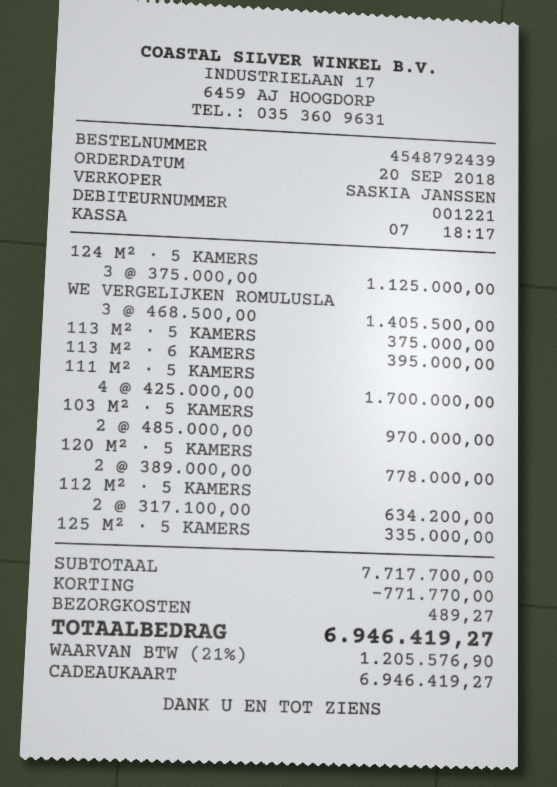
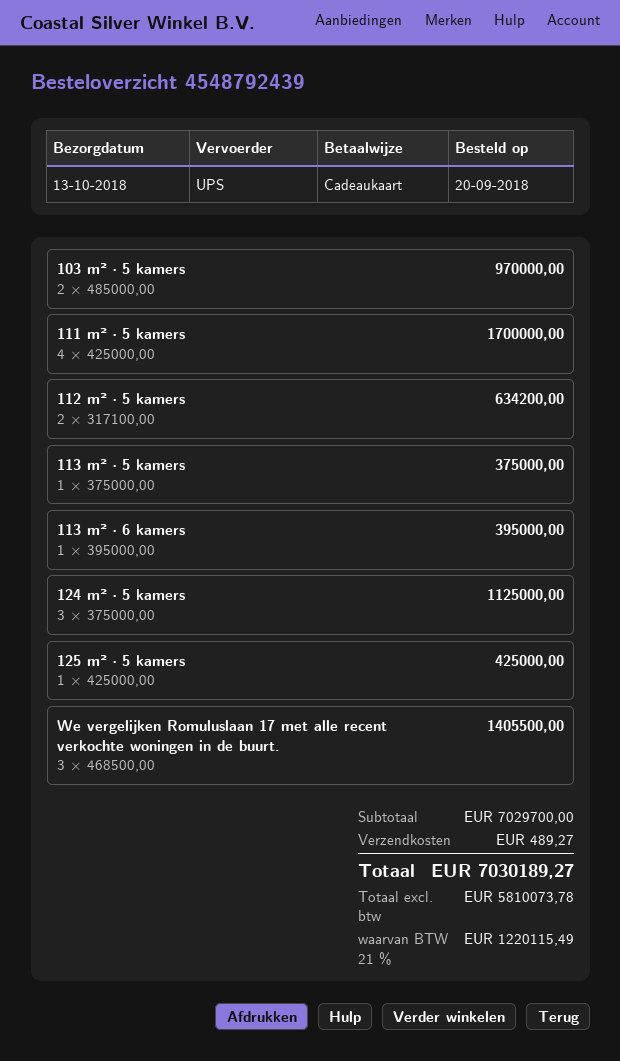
120 M² · 5 KAMERS: 2 x 389000.00 = 778000.00 -> none
125 M² · 5 KAMERS: 1 x 335000.00 = 335000.00 -> 1 x 425000.00 = 425000.00
subtotal: 7717700.00 -> 7029700.00
discount: 771770.00 -> none
tax: 21% = 1205576.90 -> 21% = 1220115.49
total: 6946419.27 -> 7030189.27

